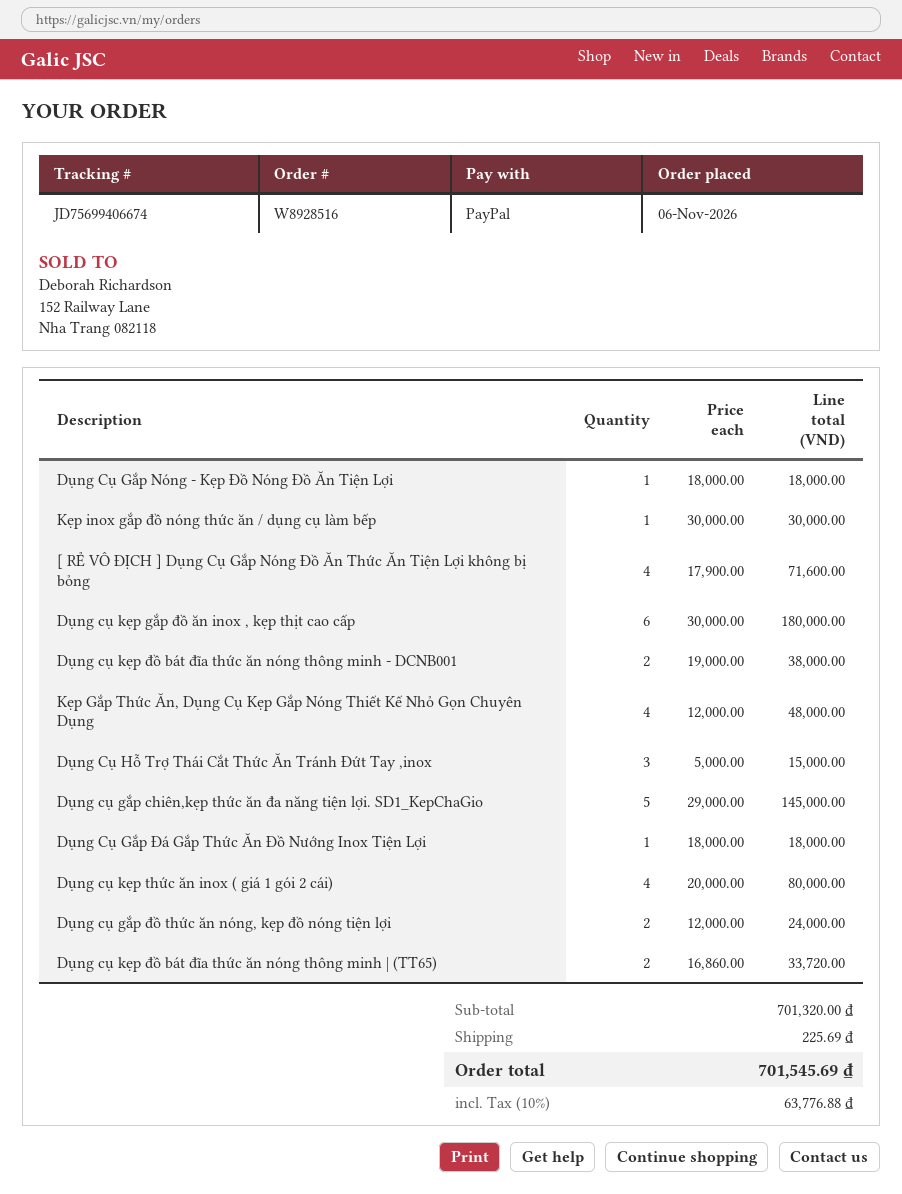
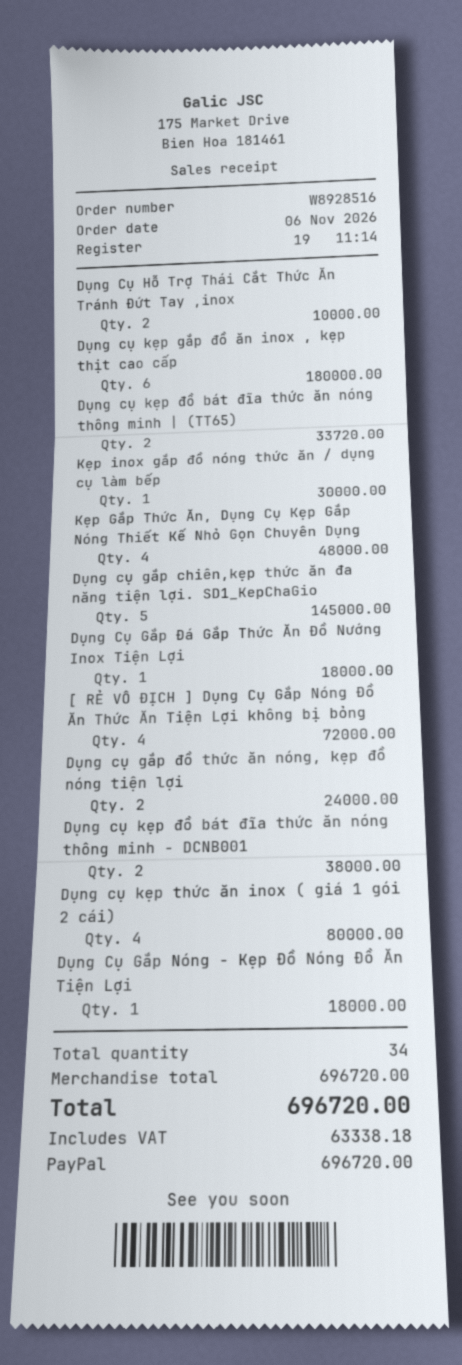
[ RẺ VÔ ĐỊCH ] Dụng Cụ Gắp Nóng Đồ Ăn Thức Ăn Tiện Lợi không bị bỏng: 4 for 71600.00 -> 4 for 72000.00
Dụng Cụ Hỗ Trợ Thái Cắt Thức Ăn Tránh Đứt Tay ,inox: 3 for 15000.00 -> 2 for 10000.00
subtotal: 701320.00 -> 696720.00
shipping: 225.69 -> none
tax: 63776.88 -> 63338.18
total: 701545.69 -> 696720.00

